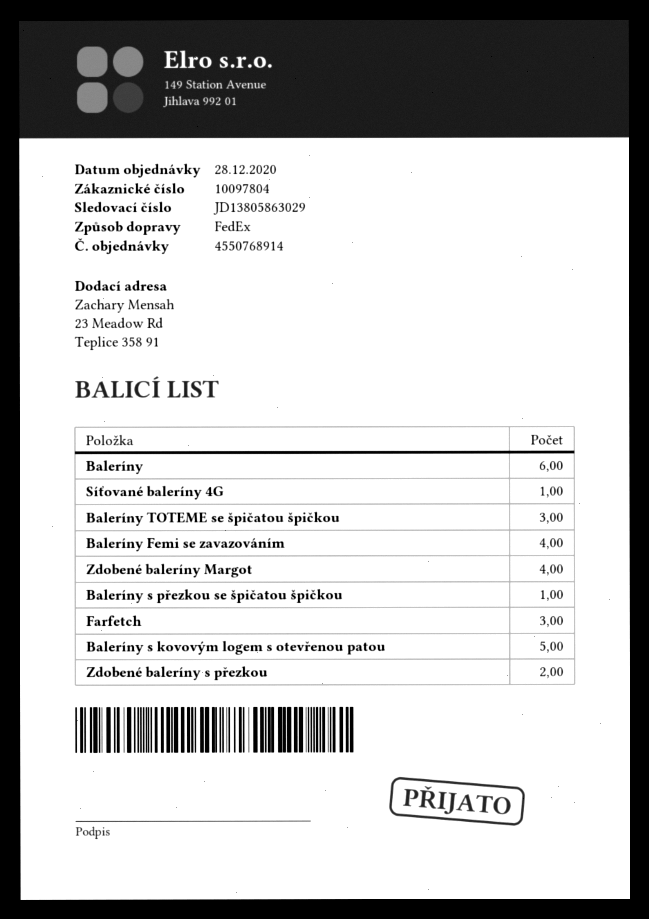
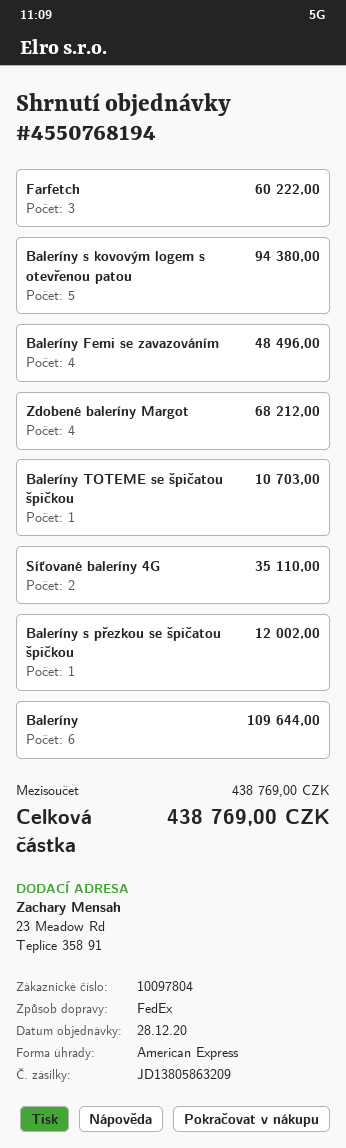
order number: 4550768914 -> 4550768194
tracking number: JD13805863029 -> JD13805863209
Síťované baleríny 4G: 1 -> 2
Baleríny TOTEME se špičatou špičkou: 3 -> 1
Zdobené baleríny s přezkou: 2 -> none

